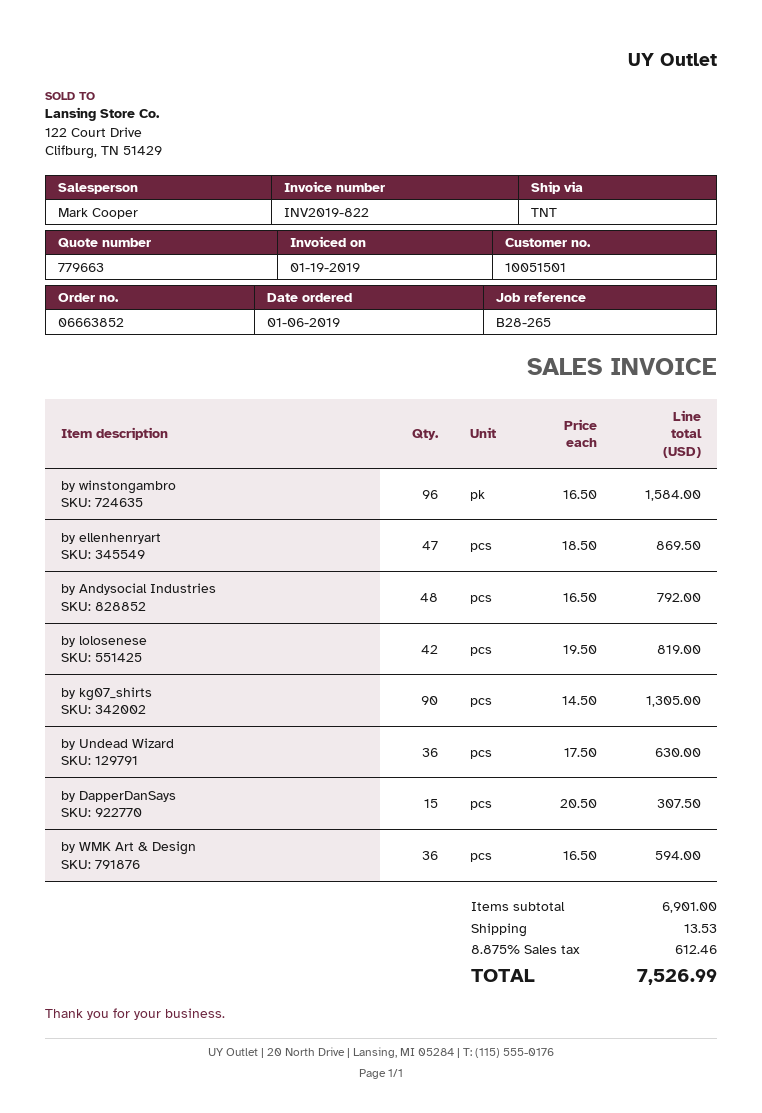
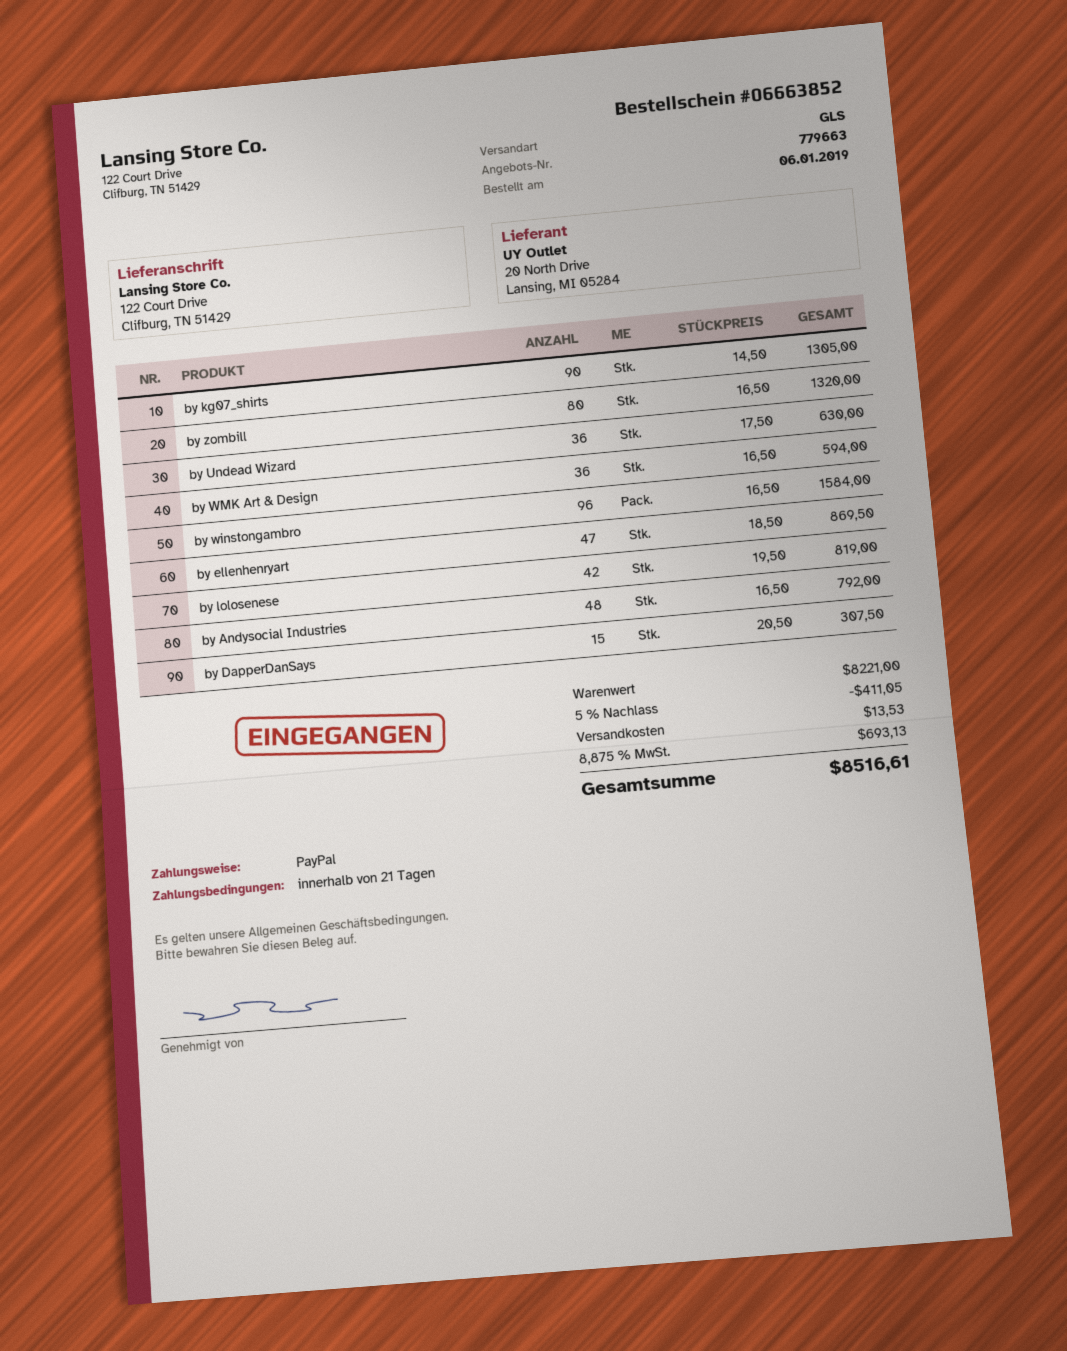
shipping method: TNT -> GLS
by zombill: none -> 80 x 16.50 = 1320.00
subtotal: 6901.00 -> 8221.00
discount: none -> 5% = 411.05
tax: 8.875% = 612.46 -> 8.875% = 693.13
total: 7526.99 -> 8516.61

